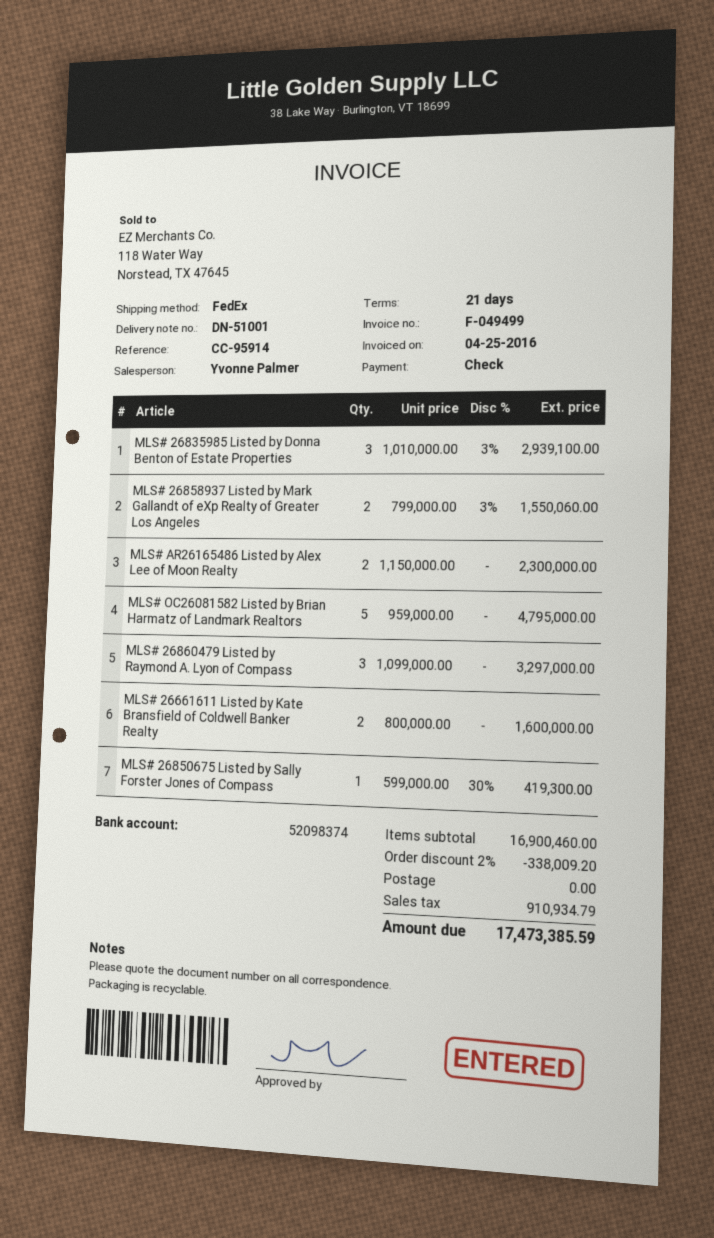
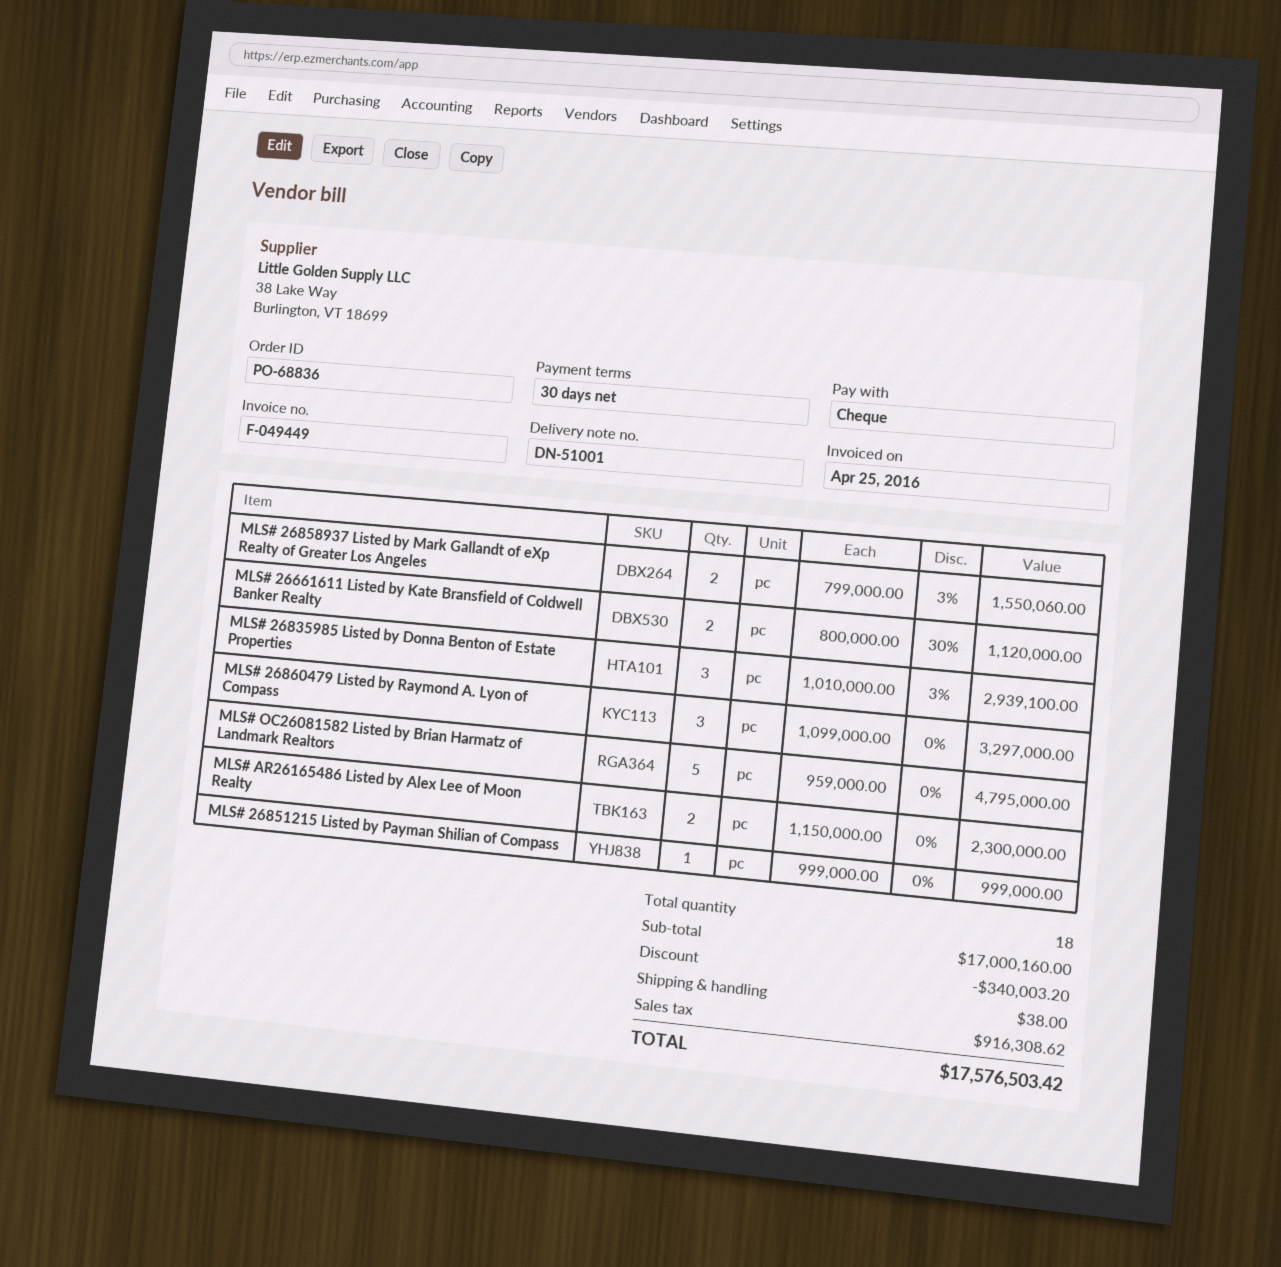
invoice number: F-049499 -> F-049449
payment terms: 21 days -> 30 days
MLS# 26661611 Listed by Kate Bransfield of Coldwell Banker Realty: 2 x 800000.00 = 1600000.00 -> 2 x 800000.00 - 30% = 1120000.00
MLS# 26850675 Listed by Sally Forster Jones of Compass: 1 x 599000.00 - 30% = 419300.00 -> none
MLS# 26851215 Listed by Payman Shilian of Compass: none -> 1 x 999000.00 = 999000.00
subtotal: 16900460.00 -> 17000160.00
discount: 338009.20 -> 340003.20
shipping: 0.00 -> 38.00
tax: 910934.79 -> 916308.62
total: 17473385.59 -> 17576503.42

